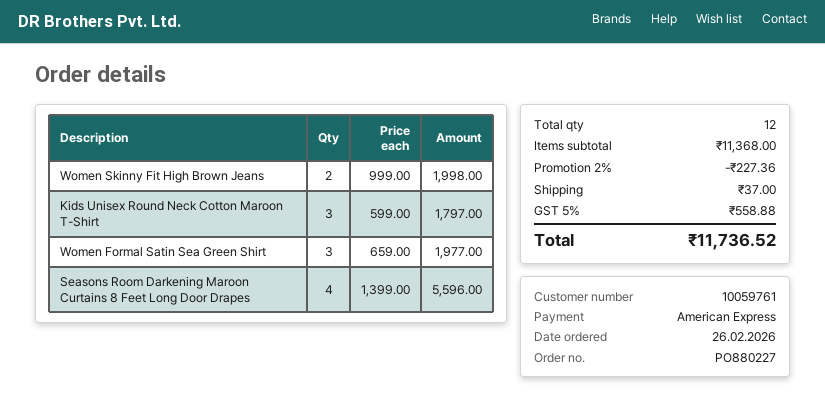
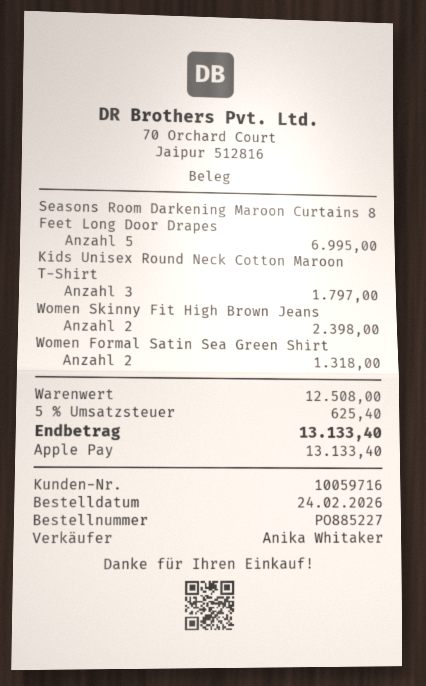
order number: PO880227 -> PO885227
order date: 2026-02-26 -> 2026-02-24
customer number: 10059761 -> 10059716
payment method: American Express -> Apple Pay
Women Skinny Fit High Brown Jeans: 2 for 1998.00 -> 2 for 2398.00
Women Formal Satin Sea Green Shirt: 3 for 1977.00 -> 2 for 1318.00
Seasons Room Darkening Maroon Curtains 8 Feet Long Door Drapes: 4 for 5596.00 -> 5 for 6995.00
subtotal: 11368.00 -> 12508.00
discount: 2% = 227.36 -> none
shipping: 37.00 -> none
tax: 5% = 558.88 -> 5% = 625.40
total: 11736.52 -> 13133.40

